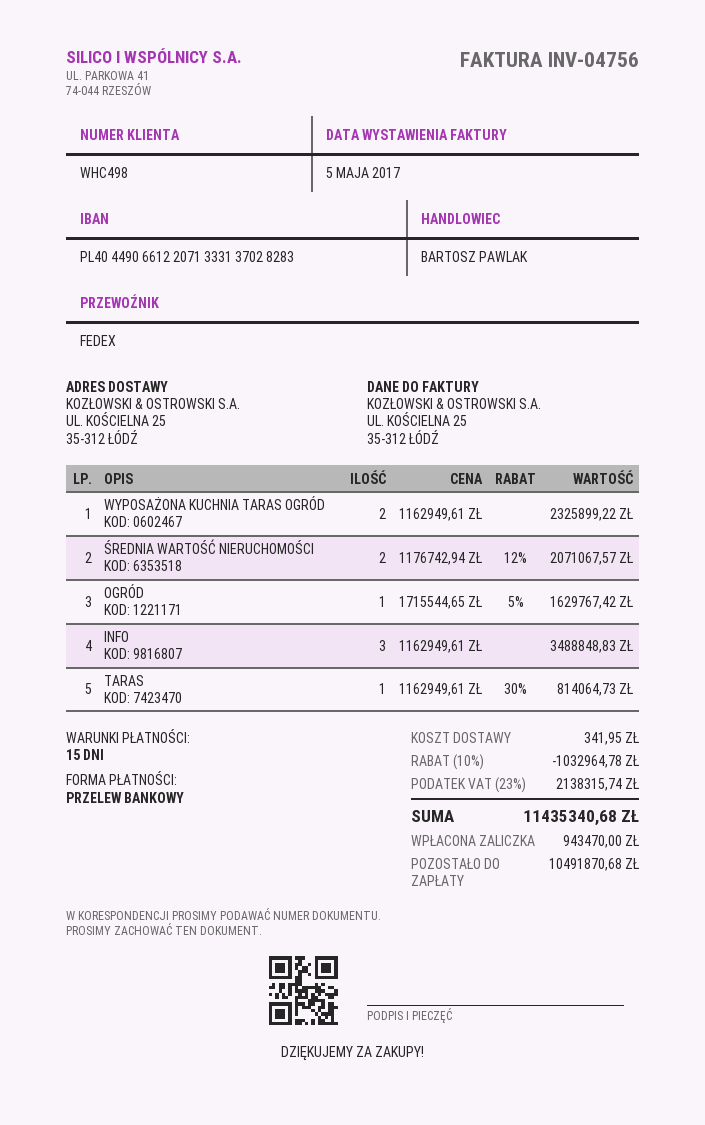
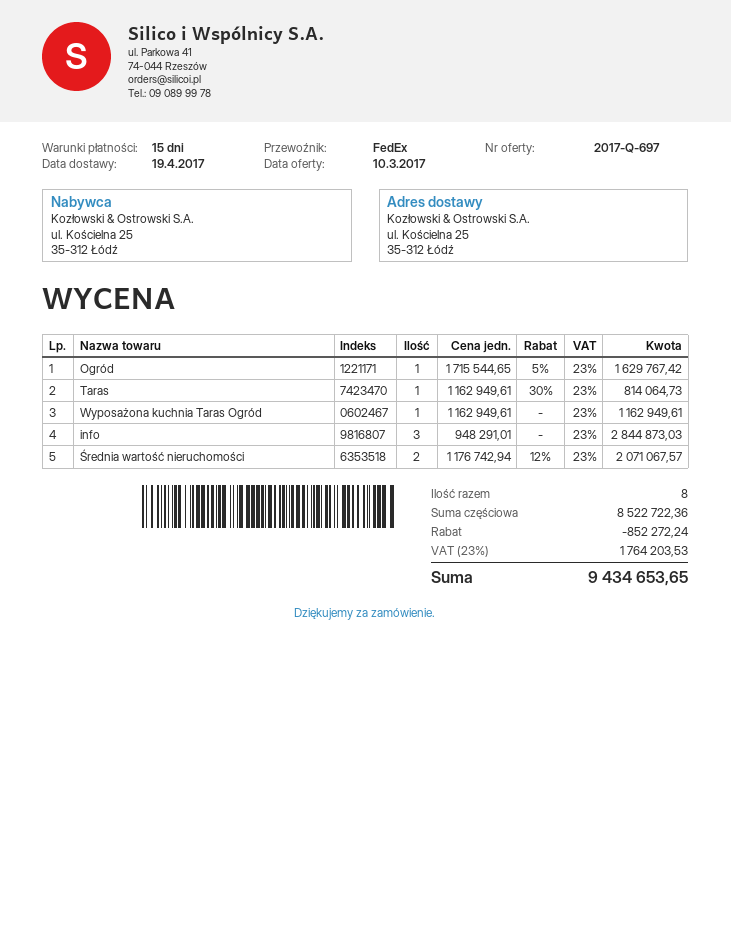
WYPOSAŻONA KUCHNIA TARAS OGRÓD: 2 x 1162949.61 = 2325899.22 -> 1 x 1162949.61 = 1162949.61
INFO: 3 x 1162949.61 = 3488848.83 -> 3 x 948291.01 = 2844873.03
discount: 1032964.78 -> 852272.24
shipping: 341.95 -> none
tax: 23% = 2138315.74 -> 23% = 1764203.53
total: 11435340.68 -> 9434653.65

